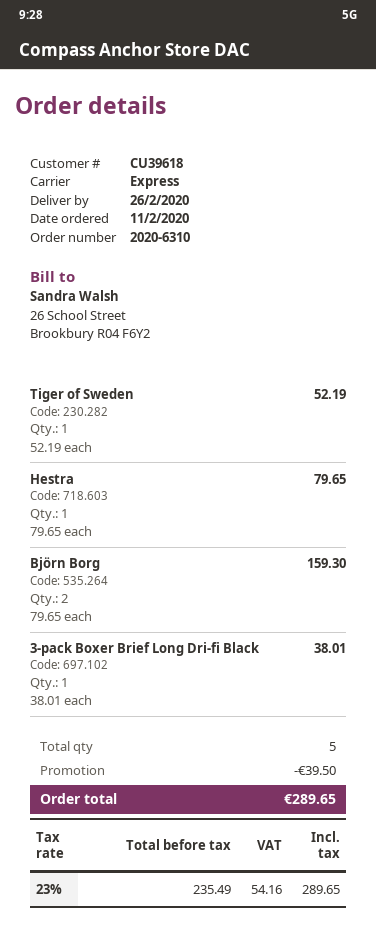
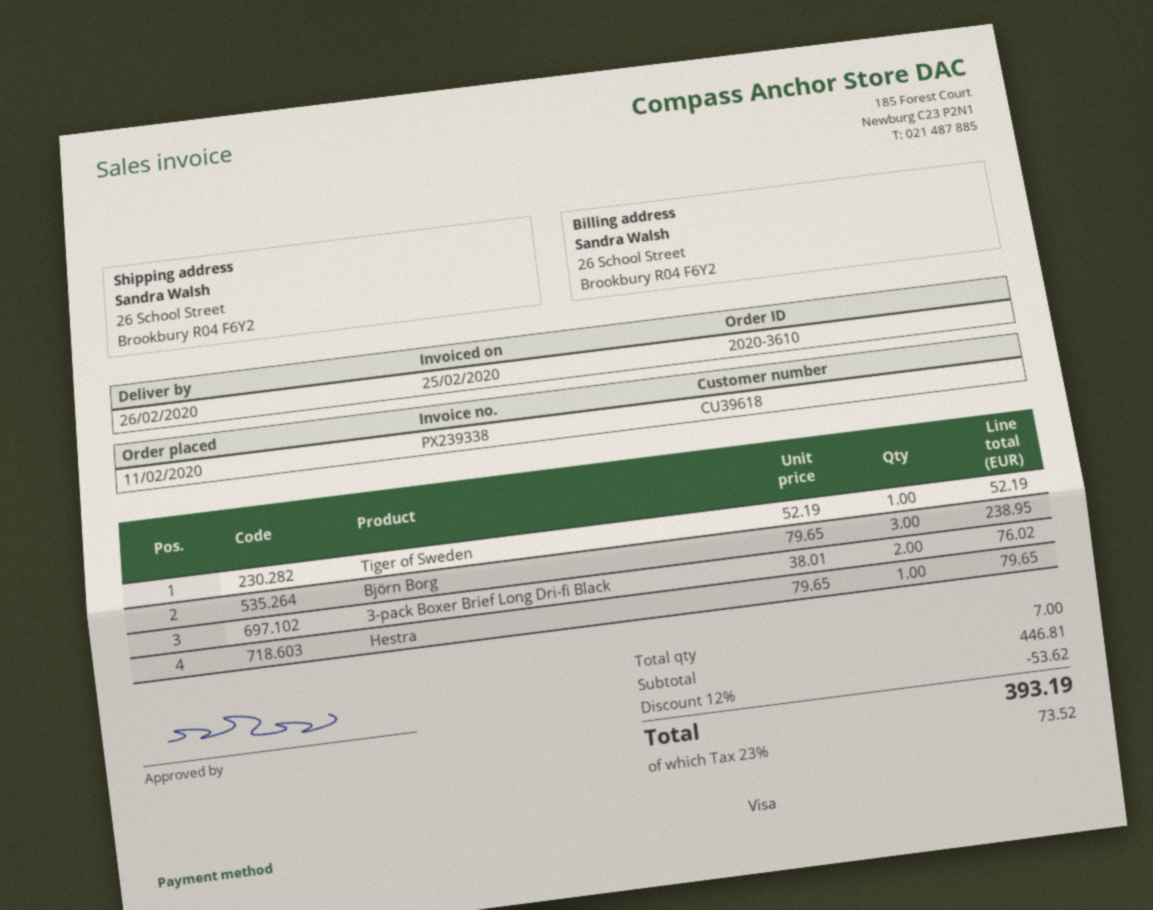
order number: 2020-6310 -> 2020-3610
Björn Borg: 2 x 79.65 = 159.30 -> 3 x 79.65 = 238.95
3-pack Boxer Brief Long Dri-fi Black: 1 x 38.01 = 38.01 -> 2 x 38.01 = 76.02
total quantity: 5 -> 7
discount: 39.50 -> 53.62
tax: 23% = 54.16 -> 23% = 73.52
total: 289.65 -> 393.19

